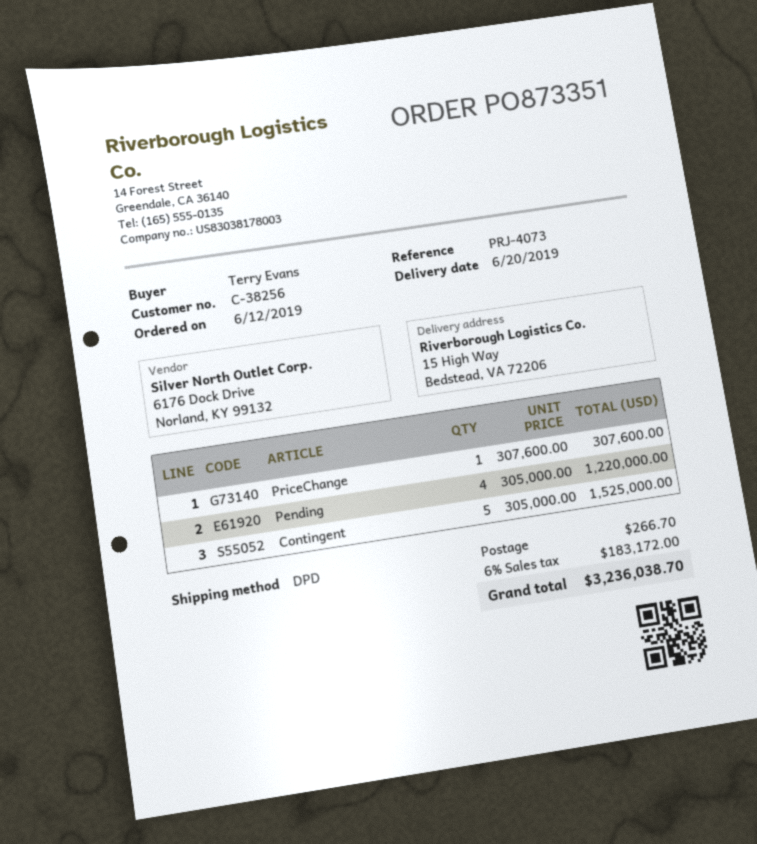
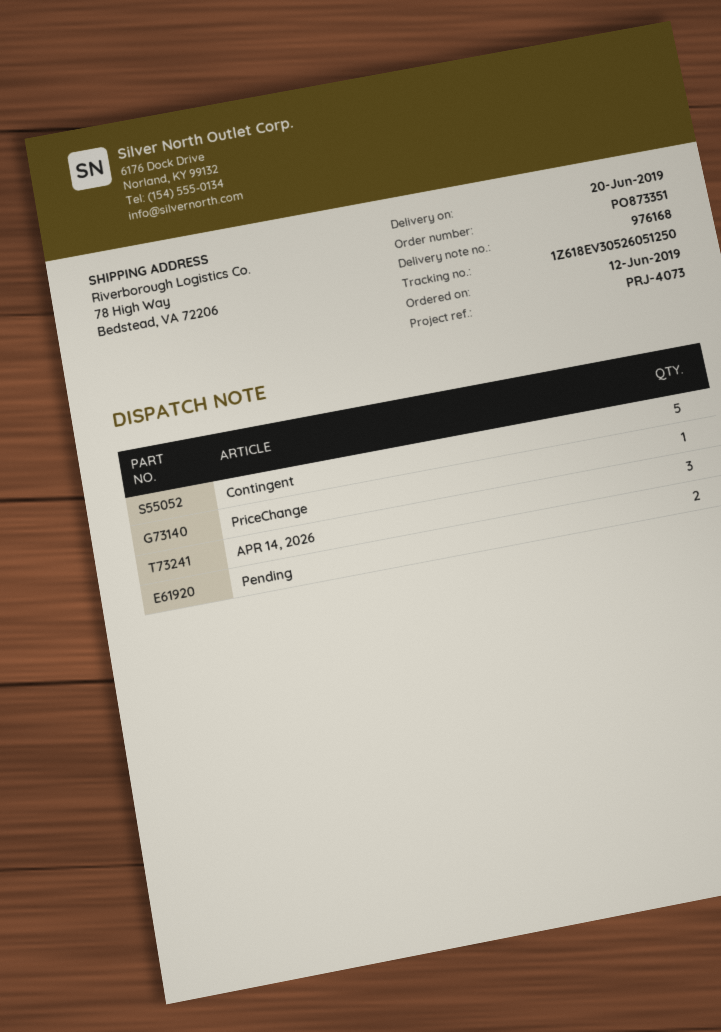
ship to: 15 High Way, Bedstead, VA 72206 -> 78 High Way, Bedstead, VA 72206
Pending: 4 -> 2
APR 14, 2026: none -> 3

